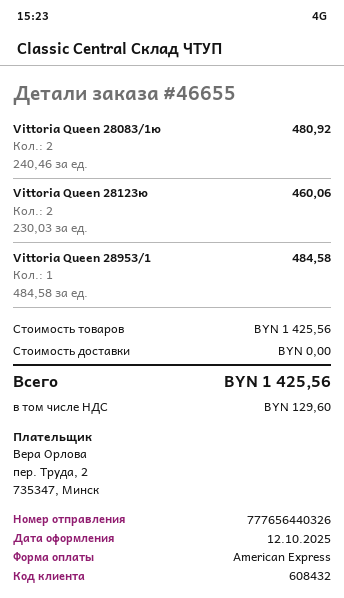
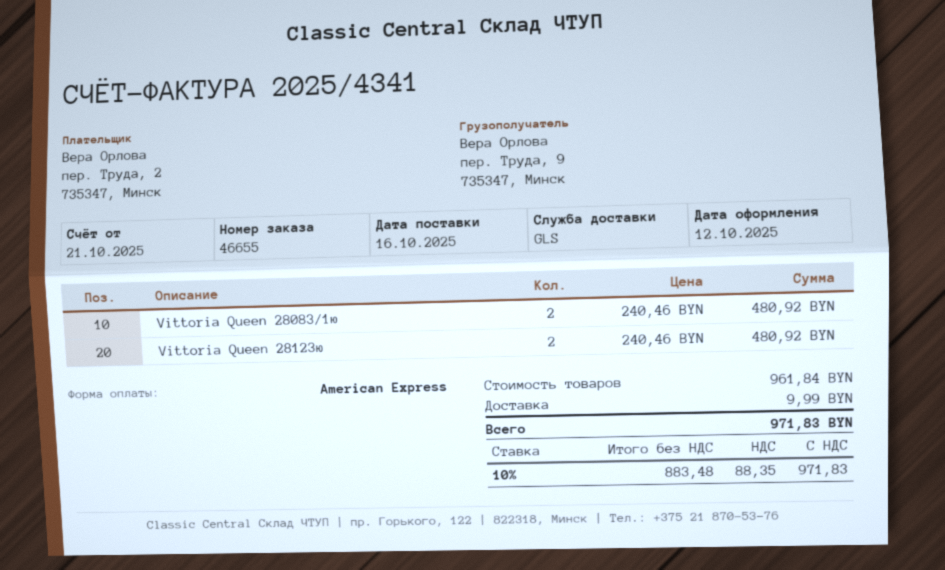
Vittoria Queen 28123ю: 2 x 230.03 = 460.06 -> 2 x 240.46 = 480.92
Vittoria Queen 28953/1: 1 x 484.58 = 484.58 -> none
subtotal: 1425.56 -> 961.84
shipping: 0.00 -> 9.99
tax: 129.60 -> 88.35
total: 1425.56 -> 971.83

